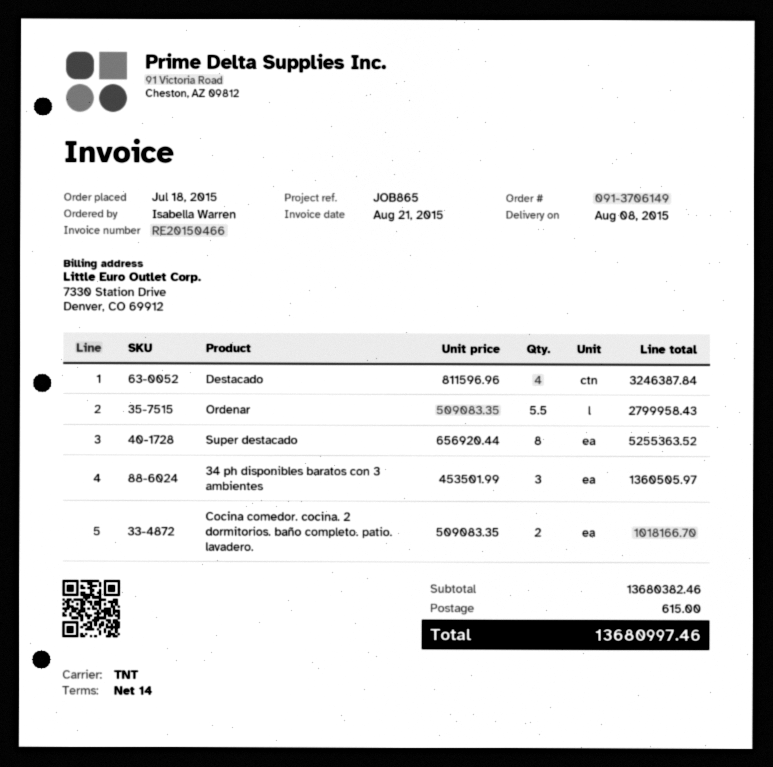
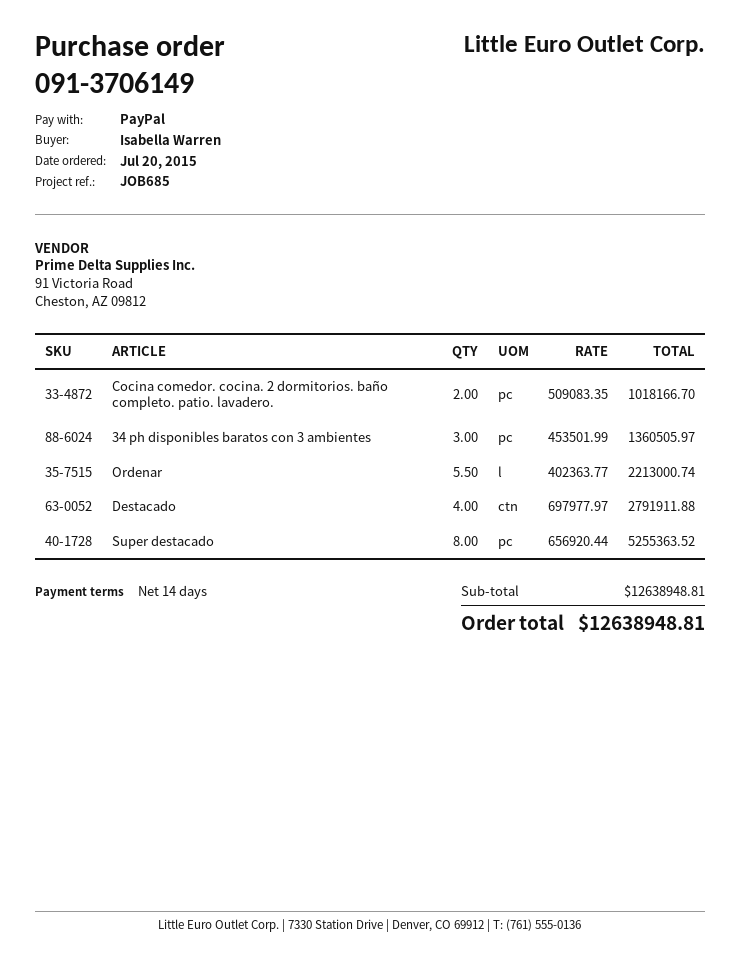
order date: 2015-07-18 -> 2015-07-20
reference: JOB865 -> JOB685
Destacado: 4 x 811596.96 = 3246387.84 -> 4 x 697977.97 = 2791911.88
Ordenar: 5.5 x 509083.35 = 2799958.43 -> 5.5 x 402363.77 = 2213000.74
subtotal: 13680382.46 -> 12638948.81
shipping: 615.00 -> none
total: 13680997.46 -> 12638948.81

